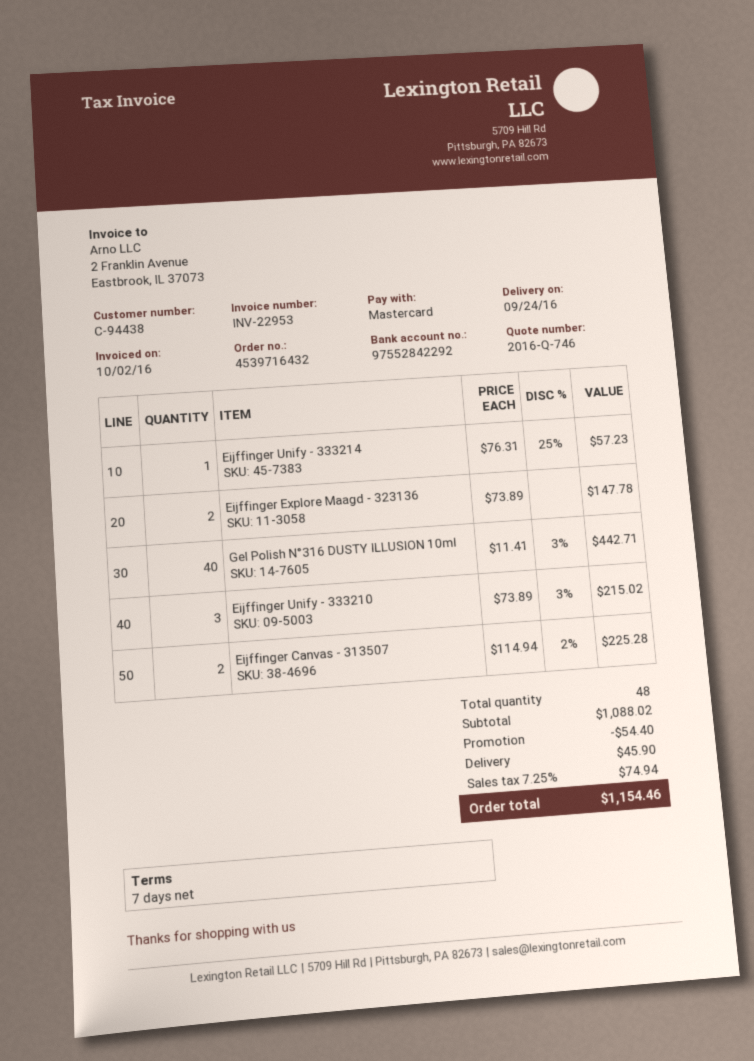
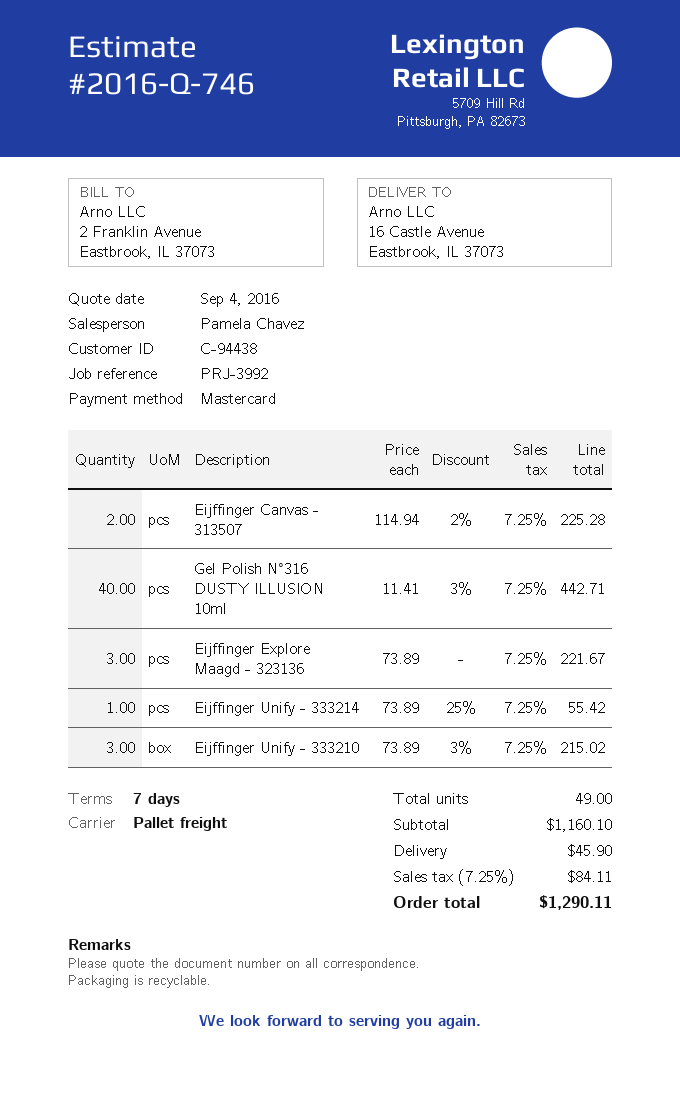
Eijffinger Unify - 333214: 1 x 76.31 - 25% = 57.23 -> 1 x 73.89 - 25% = 55.42
Eijffinger Explore Maagd - 323136: 2 x 73.89 = 147.78 -> 3 x 73.89 = 221.67
total quantity: 48 -> 49
subtotal: 1088.02 -> 1160.10
discount: 54.40 -> none
tax: 7.25% = 74.94 -> 7.25% = 84.11
total: 1154.46 -> 1290.11

